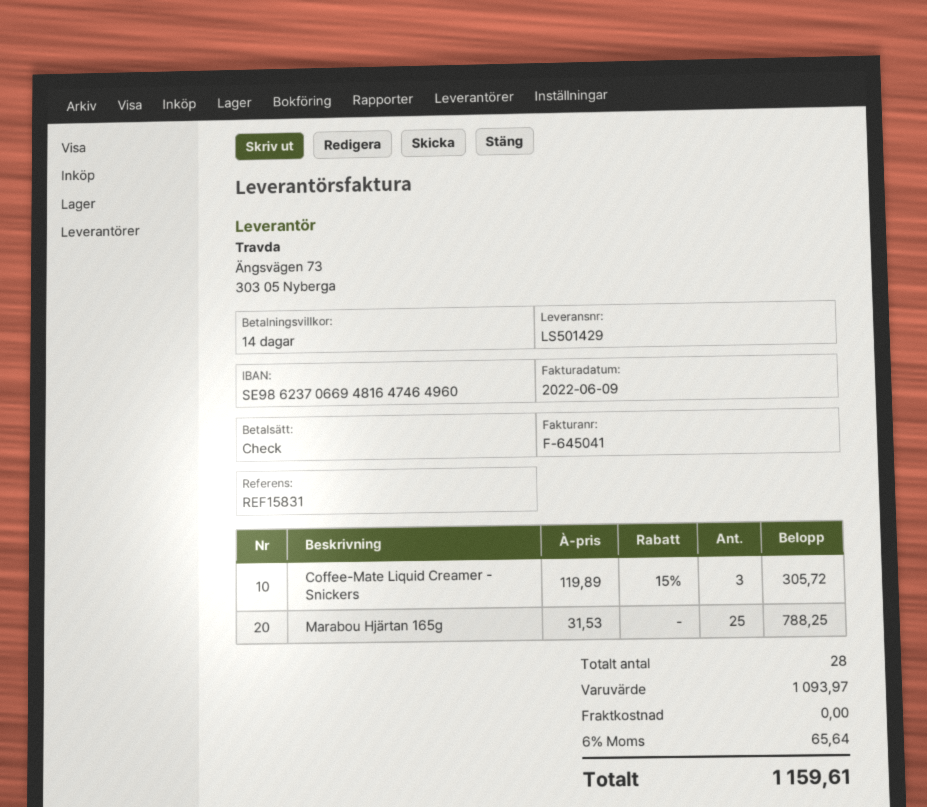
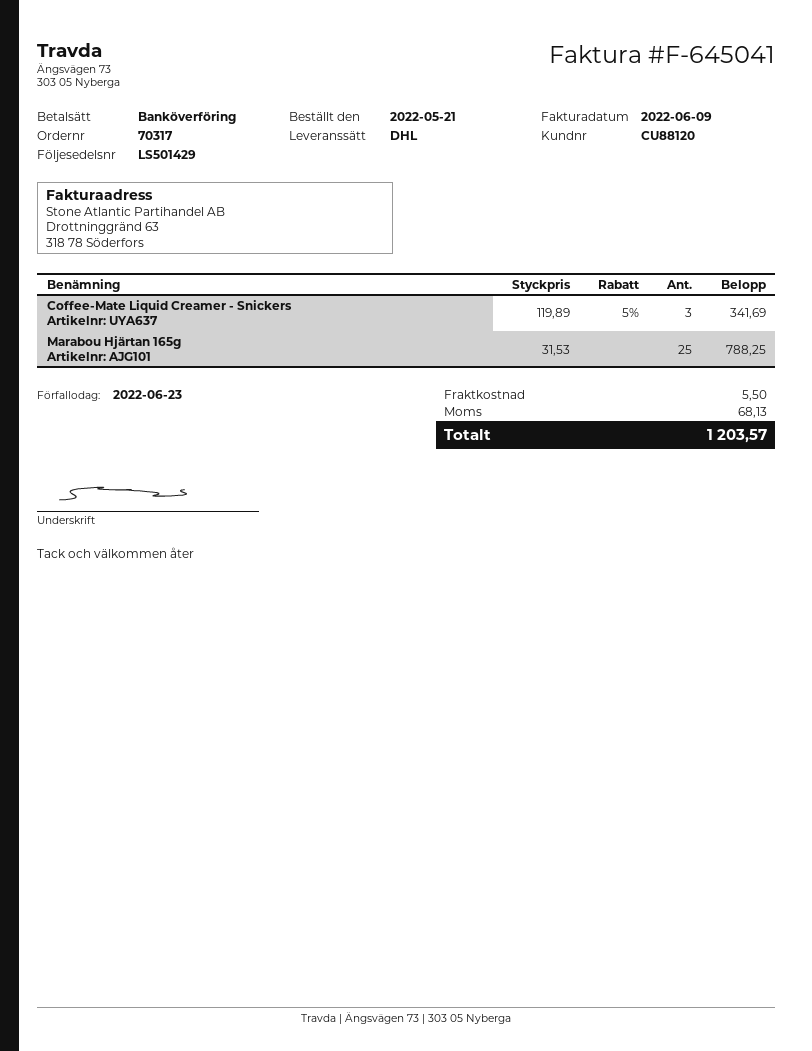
payment method: cheque -> bank transfer
Coffee-Mate Liquid Creamer - Snickers: 3 x 119.89 - 15% = 305.72 -> 3 x 119.89 - 5% = 341.69
shipping: 0.00 -> 5.50
tax: 65.64 -> 68.13
total: 1159.61 -> 1203.57

